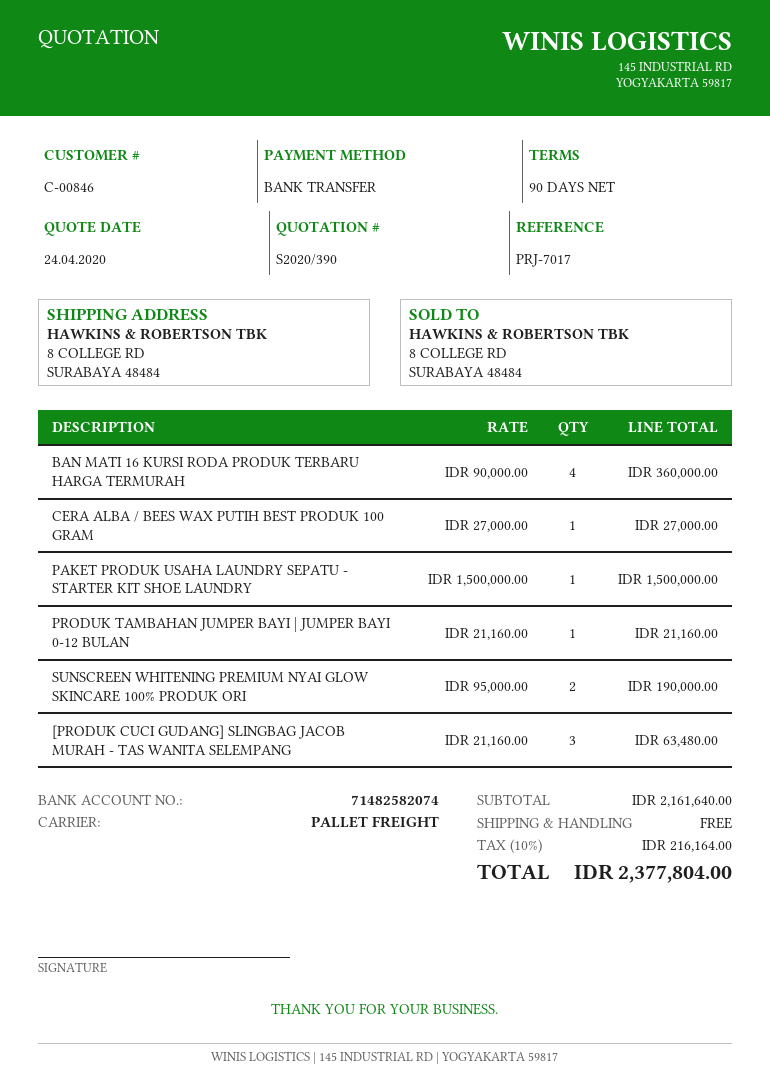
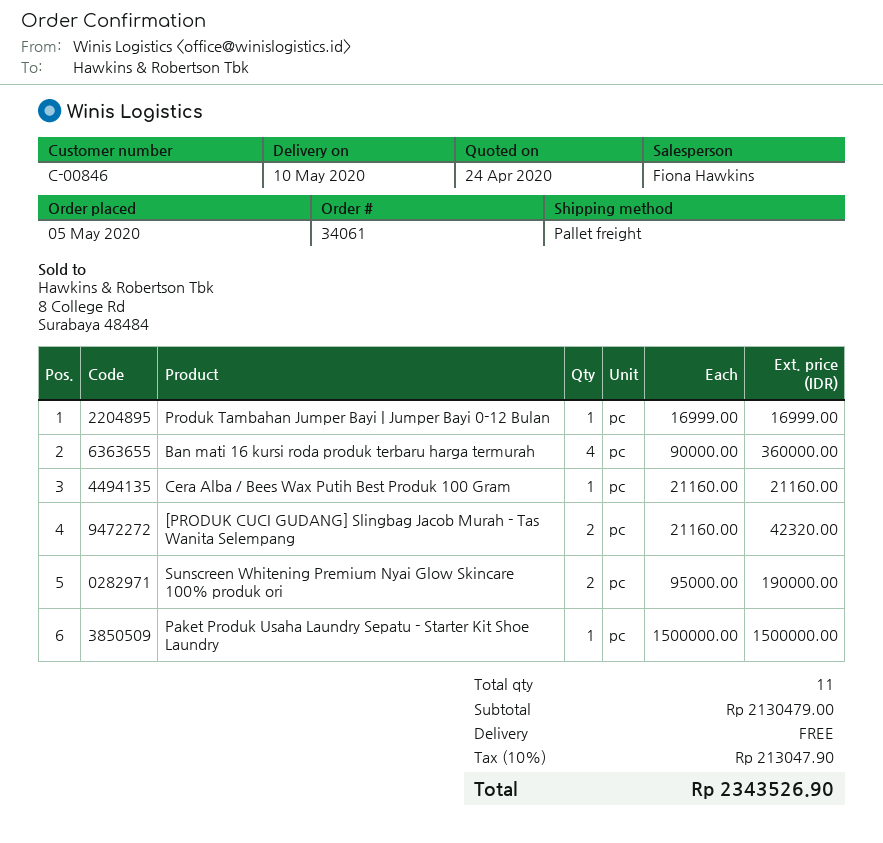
CERA ALBA / BEES WAX PUTIH BEST PRODUK 100 GRAM: 1 x 27000.00 = 27000.00 -> 1 x 21160.00 = 21160.00
PRODUK TAMBAHAN JUMPER BAYI | JUMPER BAYI 0-12 BULAN: 1 x 21160.00 = 21160.00 -> 1 x 16999.00 = 16999.00
[PRODUK CUCI GUDANG] SLINGBAG JACOB MURAH - TAS WANITA SELEMPANG: 3 x 21160.00 = 63480.00 -> 2 x 21160.00 = 42320.00
subtotal: 2161640.00 -> 2130479.00
tax: 10% = 216164.00 -> 10% = 213047.90
total: 2377804.00 -> 2343526.90

